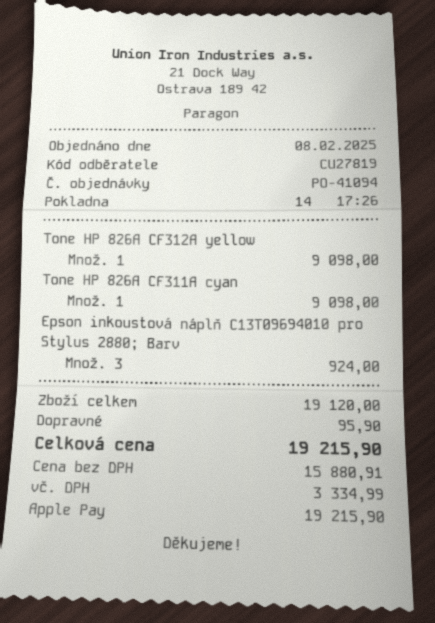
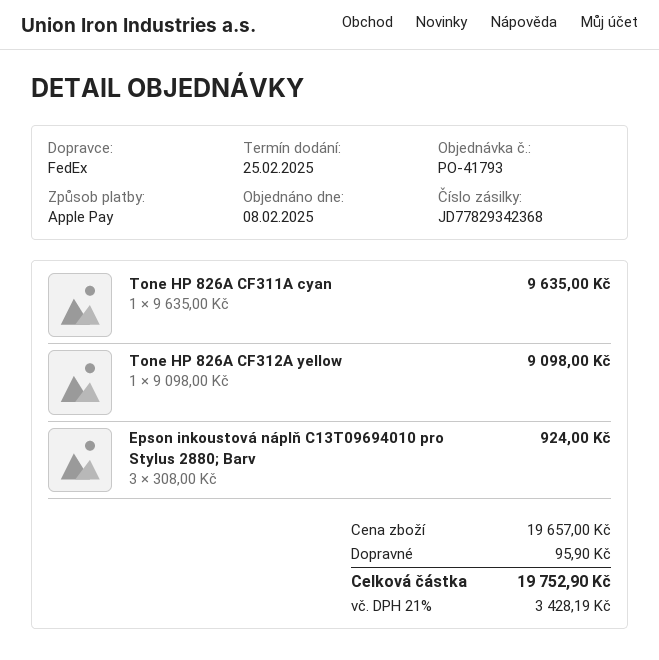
order number: PO-41094 -> PO-41793
Tone HP 826A CF311A cyan: 1 for 9098.00 -> 1 for 9635.00
subtotal: 19120.00 -> 19657.00
tax: 3334.99 -> 3428.19
total: 19215.90 -> 19752.90

